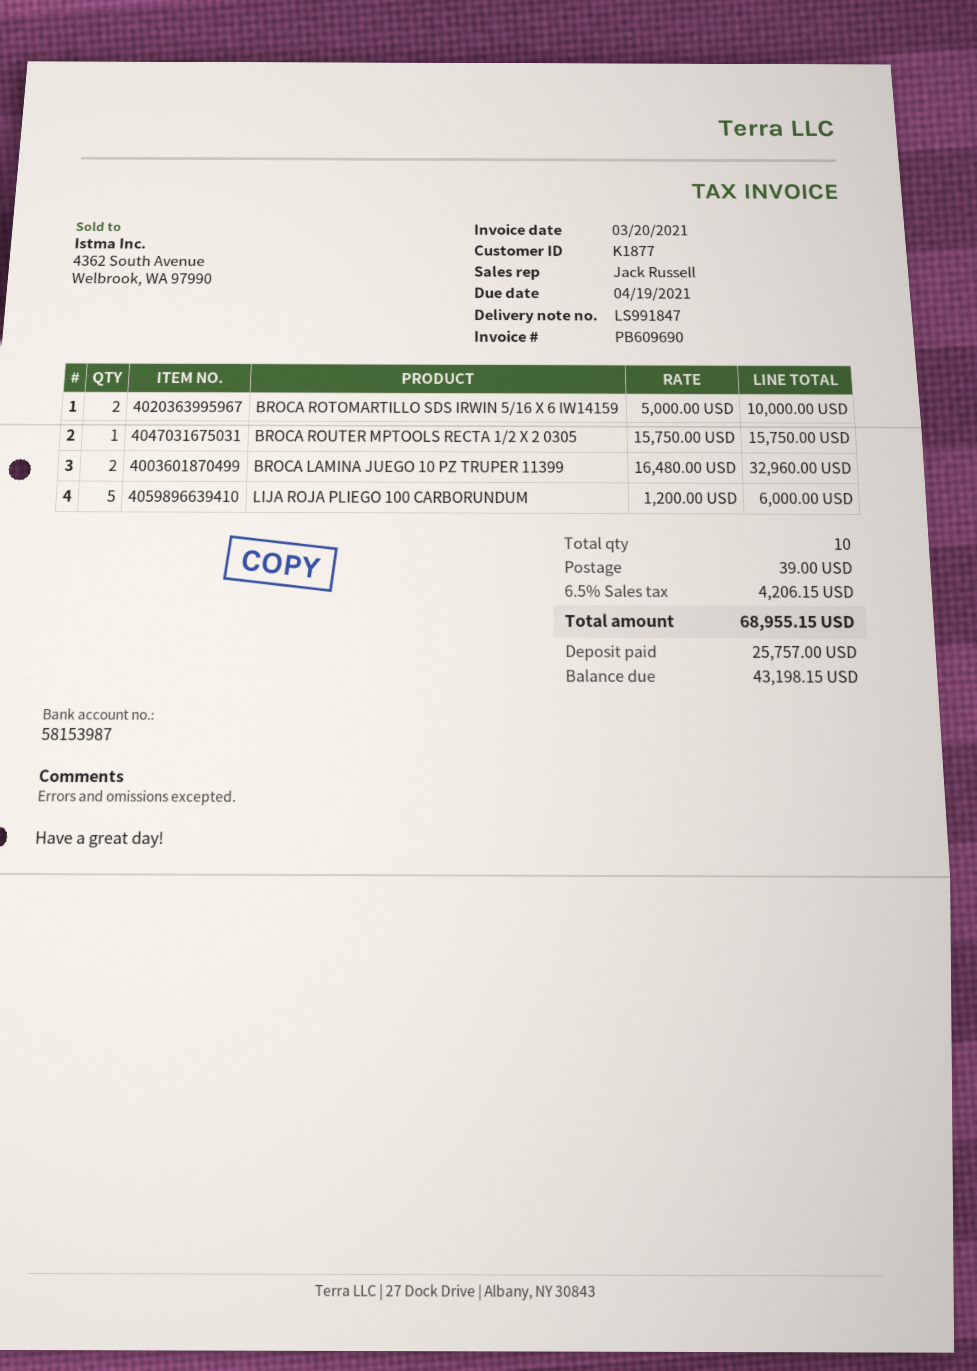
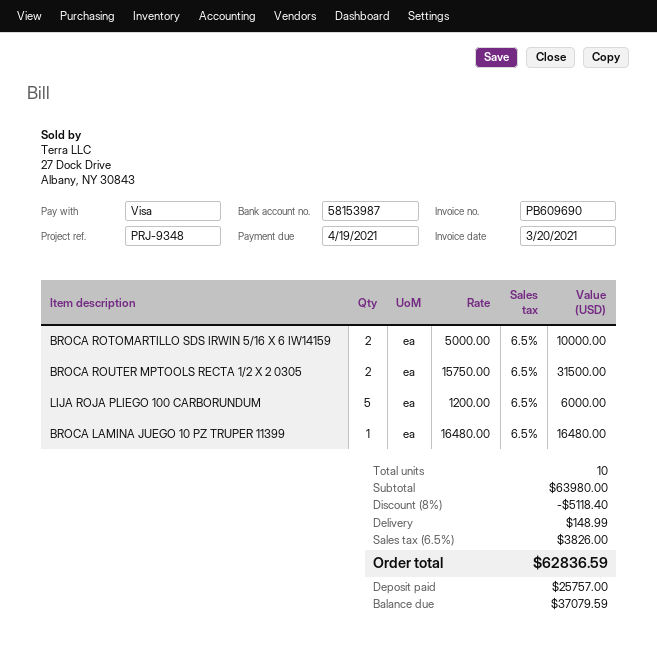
BROCA ROUTER MPTOOLS RECTA 1/2 X 2 0305: 1 x 15750.00 = 15750.00 -> 2 x 15750.00 = 31500.00
BROCA LAMINA JUEGO 10 PZ TRUPER 11399: 2 x 16480.00 = 32960.00 -> 1 x 16480.00 = 16480.00
discount: none -> 8% = 5118.40
shipping: 39.00 -> 148.99
tax: 6.5% = 4206.15 -> 6.5% = 3826.00
total: 68955.15 -> 62836.59
balance: 43198.15 -> 37079.59

